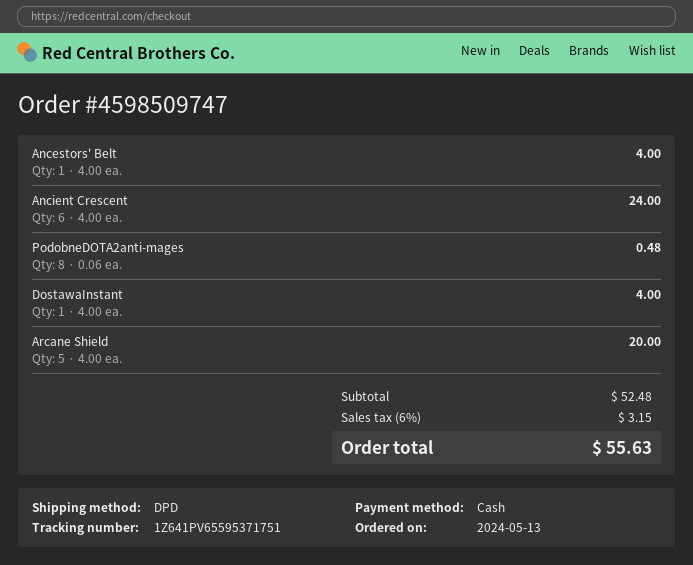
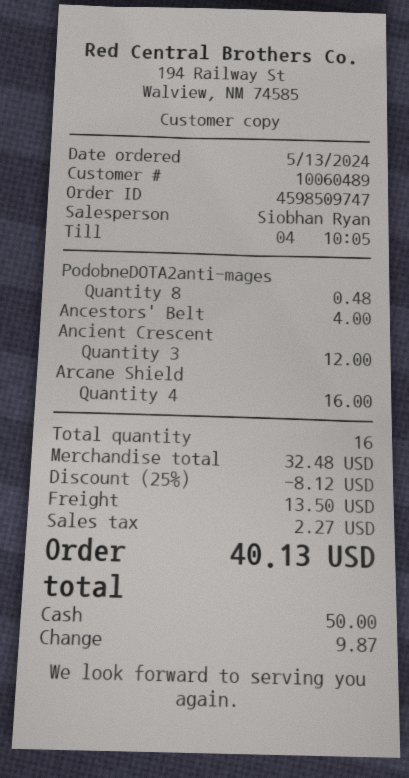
Ancient Crescent: 6 for 24.00 -> 3 for 12.00
DostawaInstant: 1 for 4.00 -> none
Arcane Shield: 5 for 20.00 -> 4 for 16.00
subtotal: 52.48 -> 32.48
discount: none -> 25% = 8.12
shipping: none -> 13.50
tax: 3.15 -> 2.27
total: 55.63 -> 40.13

